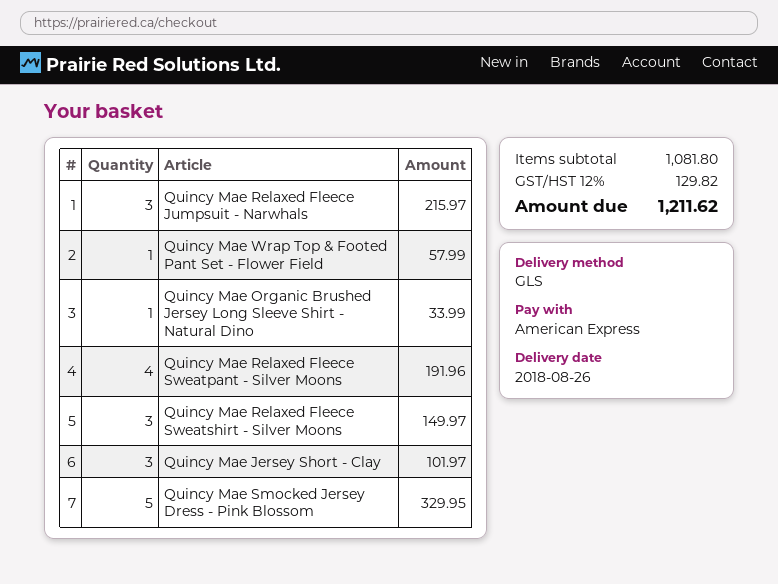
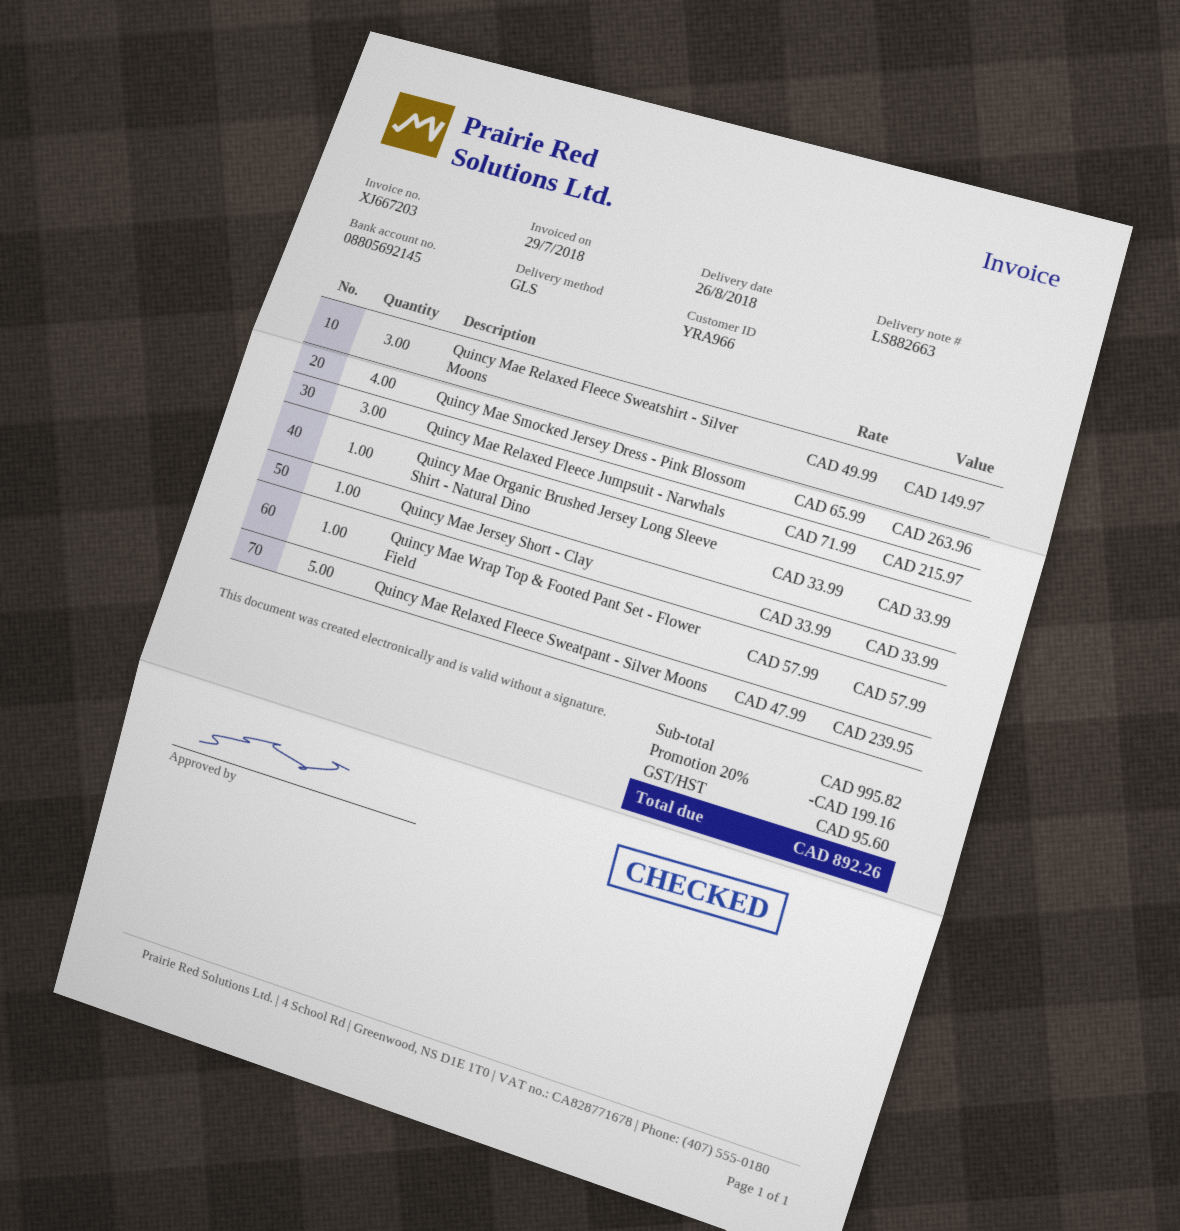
Quincy Mae Relaxed Fleece Sweatpant - Silver Moons: 4 for 191.96 -> 5 for 239.95
Quincy Mae Jersey Short - Clay: 3 for 101.97 -> 1 for 33.99
Quincy Mae Smocked Jersey Dress - Pink Blossom: 5 for 329.95 -> 4 for 263.96
subtotal: 1081.80 -> 995.82
discount: none -> 20% = 199.16
tax: 129.82 -> 95.60
total: 1211.62 -> 892.26

